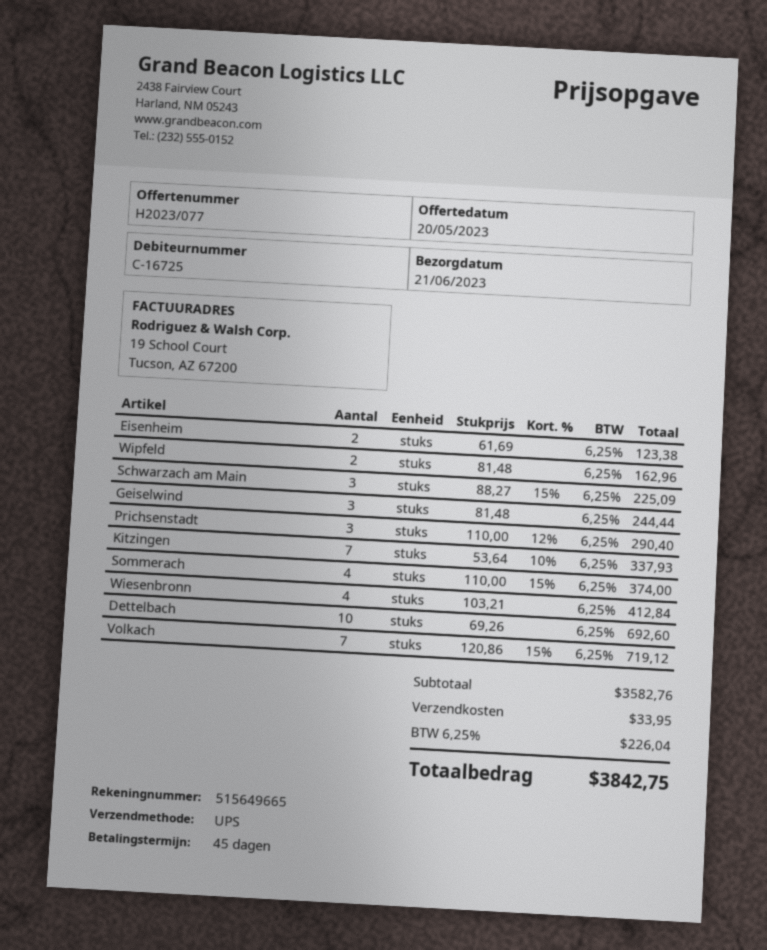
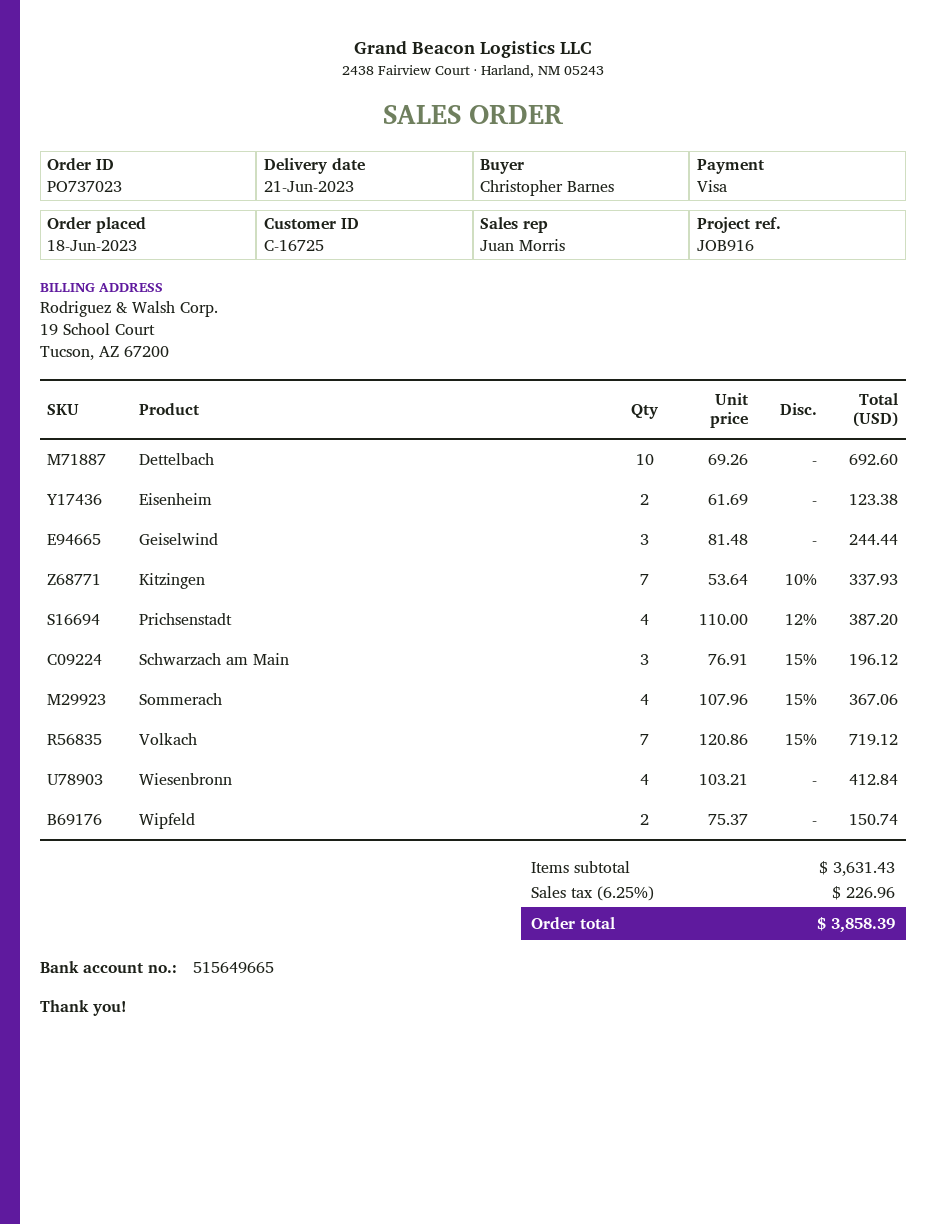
Wipfeld: 2 x 81.48 = 162.96 -> 2 x 75.37 = 150.74
Schwarzach am Main: 3 x 88.27 - 15% = 225.09 -> 3 x 76.91 - 15% = 196.12
Prichsenstadt: 3 x 110.00 - 12% = 290.40 -> 4 x 110.00 - 12% = 387.20
Sommerach: 4 x 110.00 - 15% = 374.00 -> 4 x 107.96 - 15% = 367.06
subtotal: 3582.76 -> 3631.43
shipping: 33.95 -> none
tax: 6.25% = 226.04 -> 6.25% = 226.96
total: 3842.75 -> 3858.39

